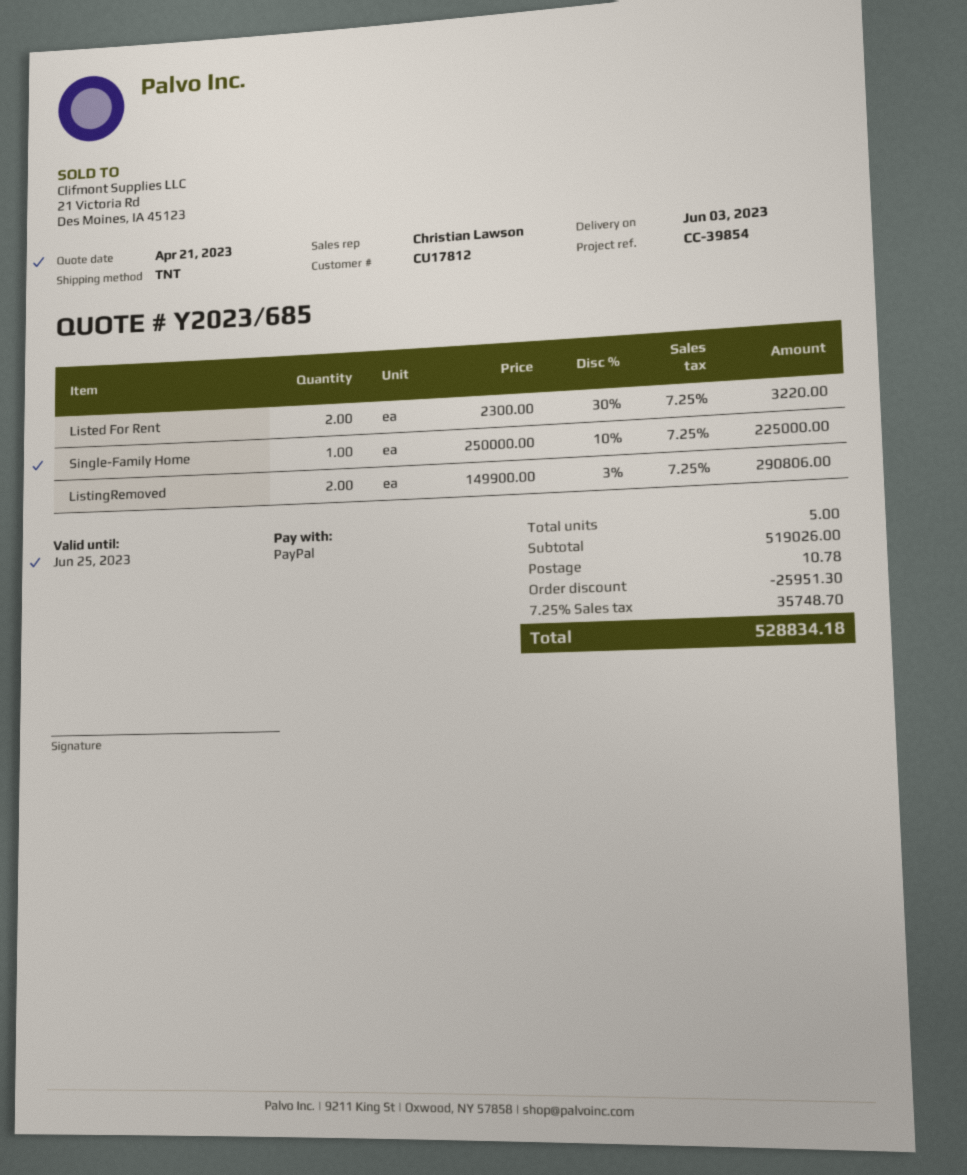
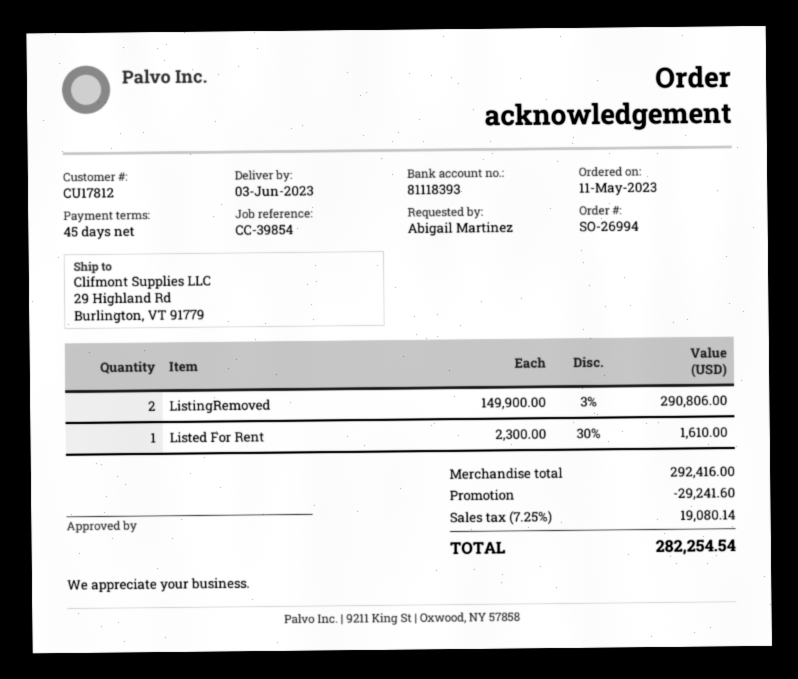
Listed For Rent: 2 x 2300.00 - 30% = 3220.00 -> 1 x 2300.00 - 30% = 1610.00
Single-Family Home: 1 x 250000.00 - 10% = 225000.00 -> none
subtotal: 519026.00 -> 292416.00
discount: 25951.30 -> 29241.60
shipping: 10.78 -> none
tax: 7.25% = 35748.70 -> 7.25% = 19080.14
total: 528834.18 -> 282254.54

